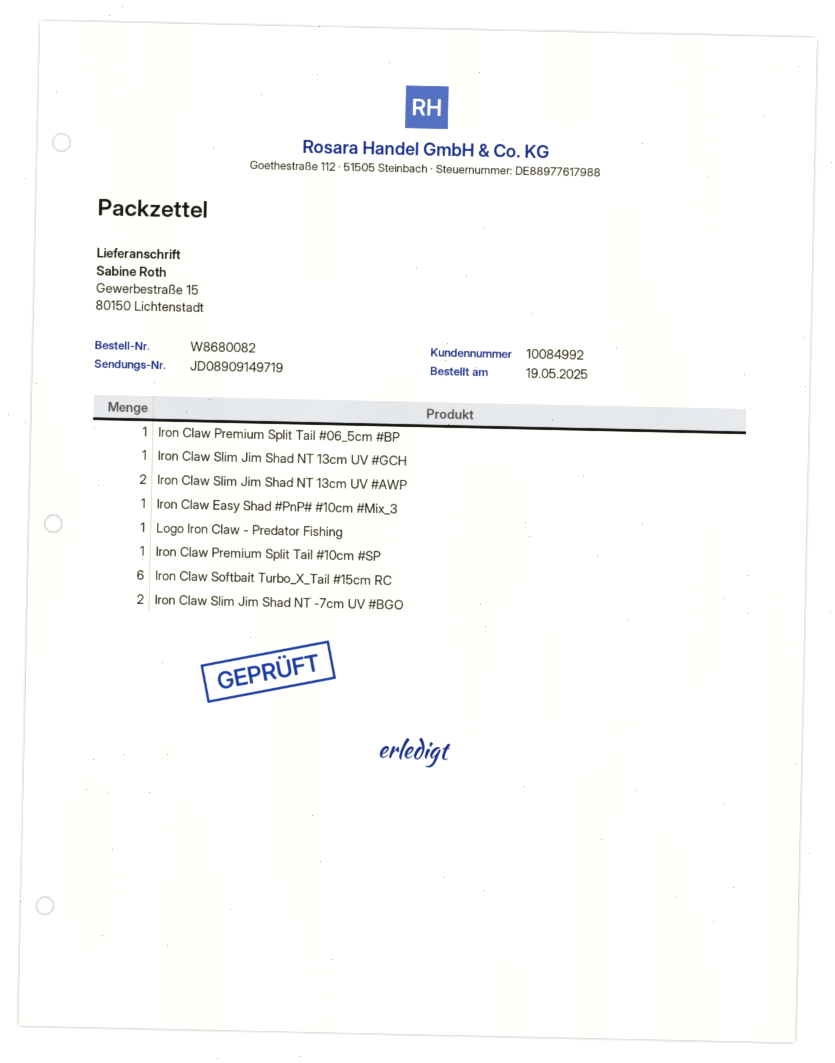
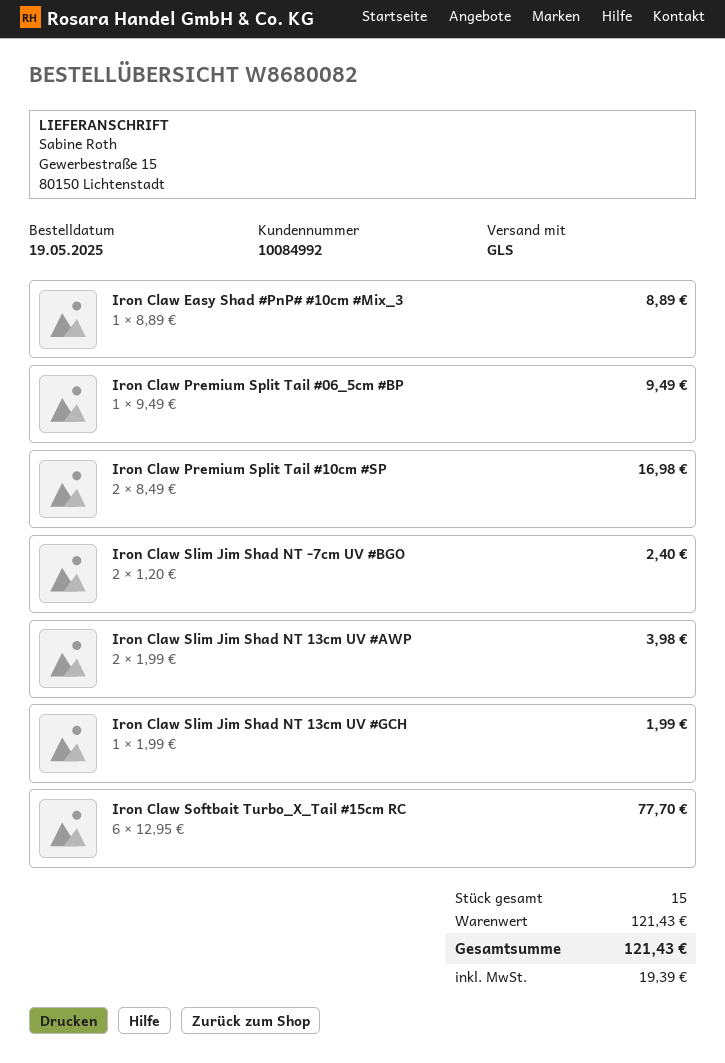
Logo Iron Claw - Predator Fishing: 1 -> none
Iron Claw Premium Split Tail #10cm #SP: 1 -> 2

